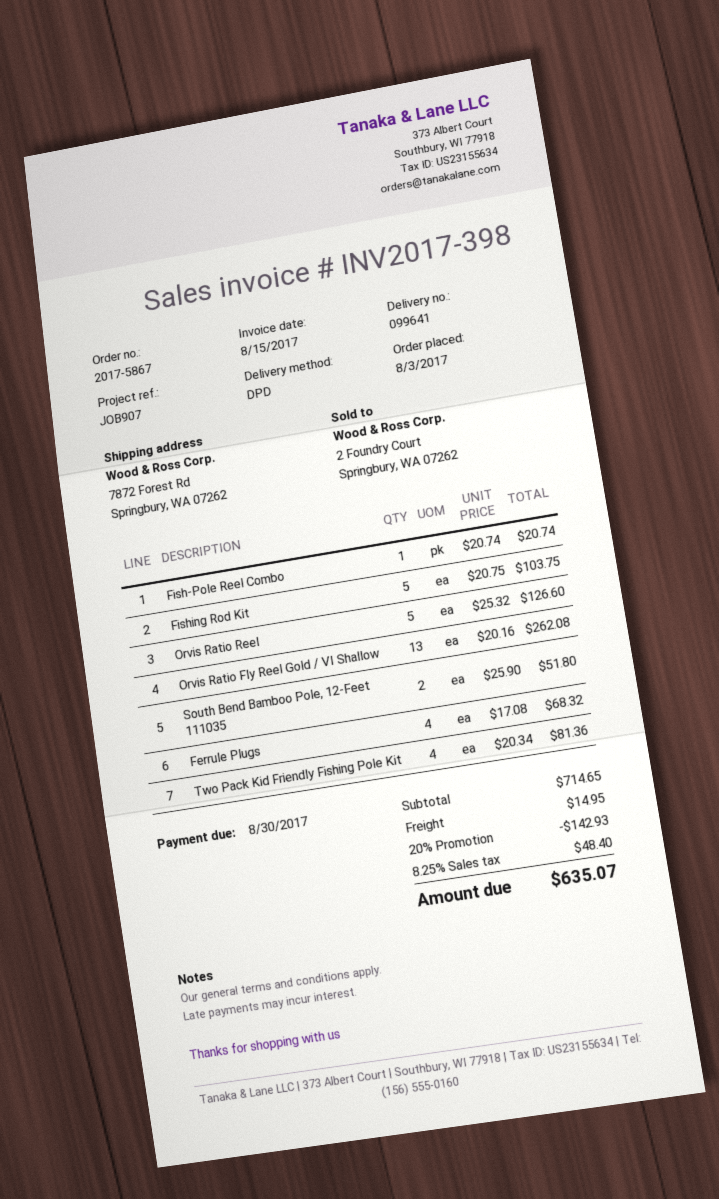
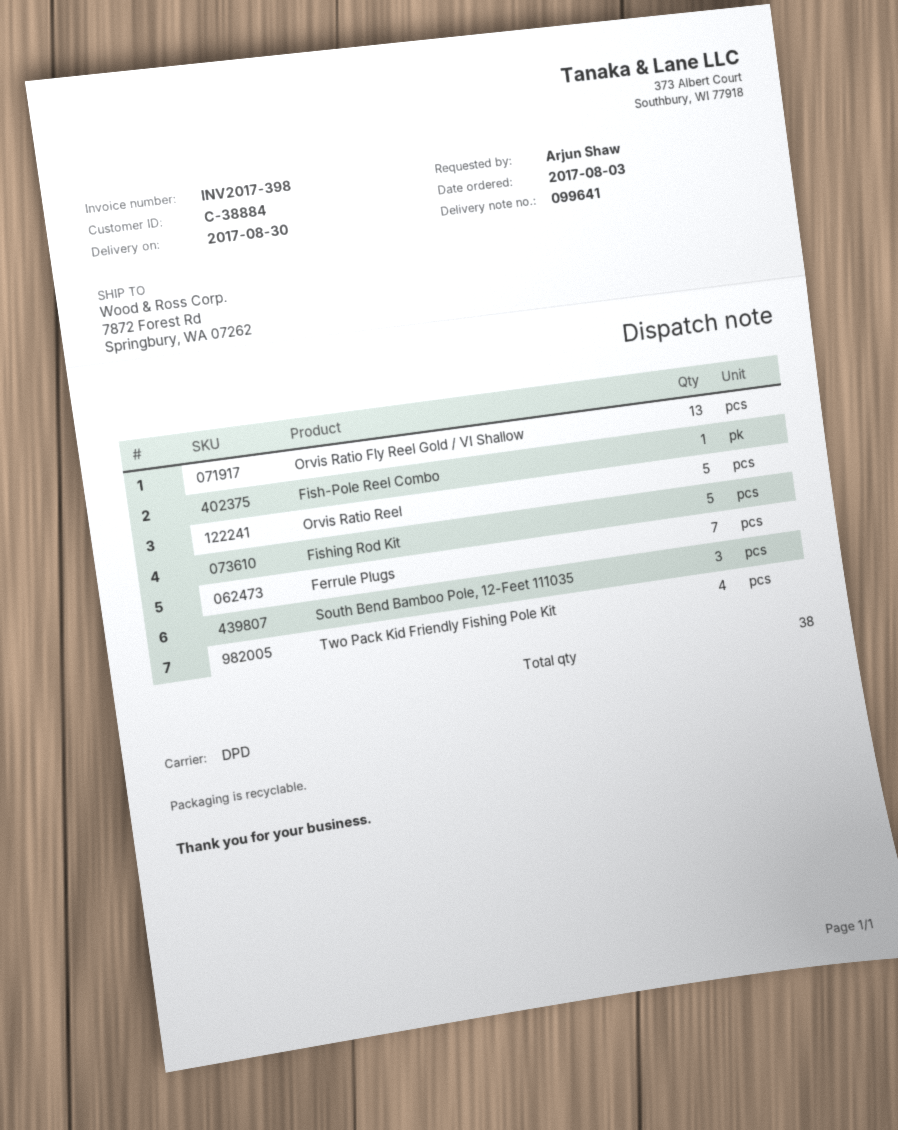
South Bend Bamboo Pole, 12-Feet 111035: 2 -> 3
Ferrule Plugs: 4 -> 7

